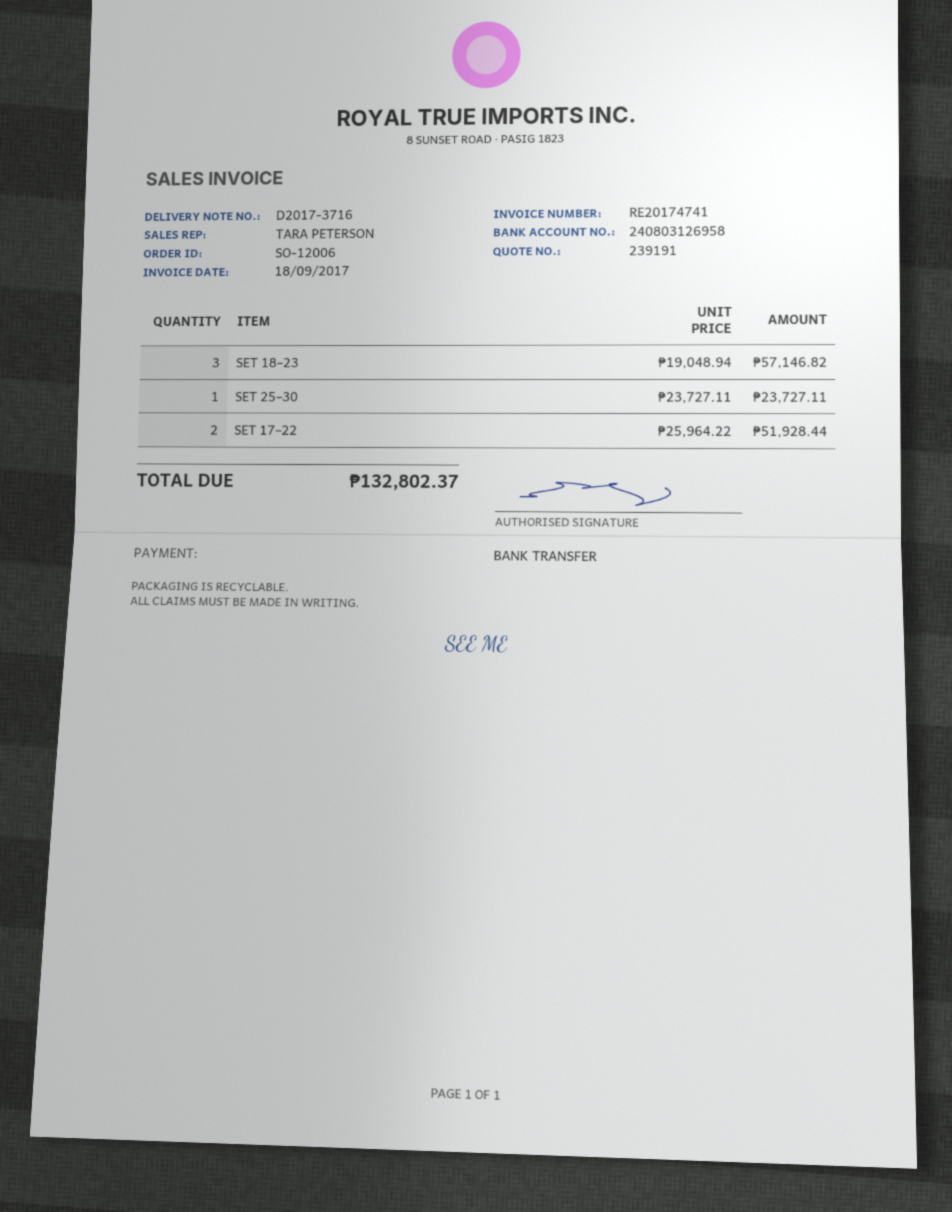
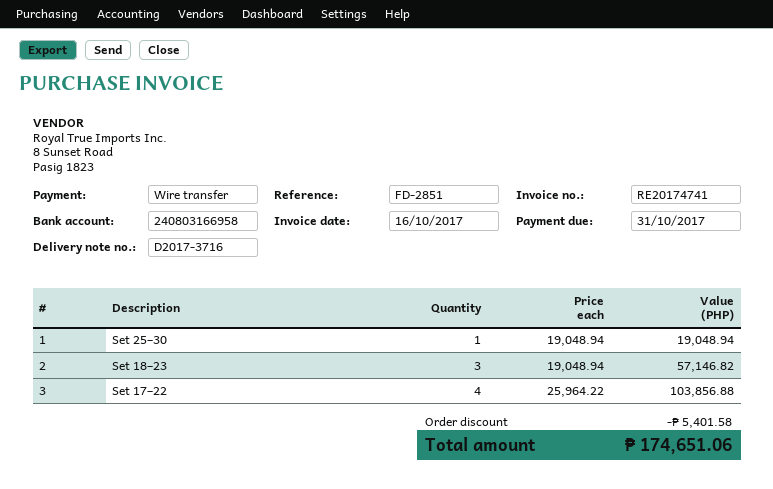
invoice date: 2017-09-18 -> 2017-10-16
bank account: 240803126958 -> 240803166958
SET 25–30: 1 x 23727.11 = 23727.11 -> 1 x 19048.94 = 19048.94
SET 17–22: 2 x 25964.22 = 51928.44 -> 4 x 25964.22 = 103856.88
discount: none -> 5401.58
total: 132802.37 -> 174651.06

